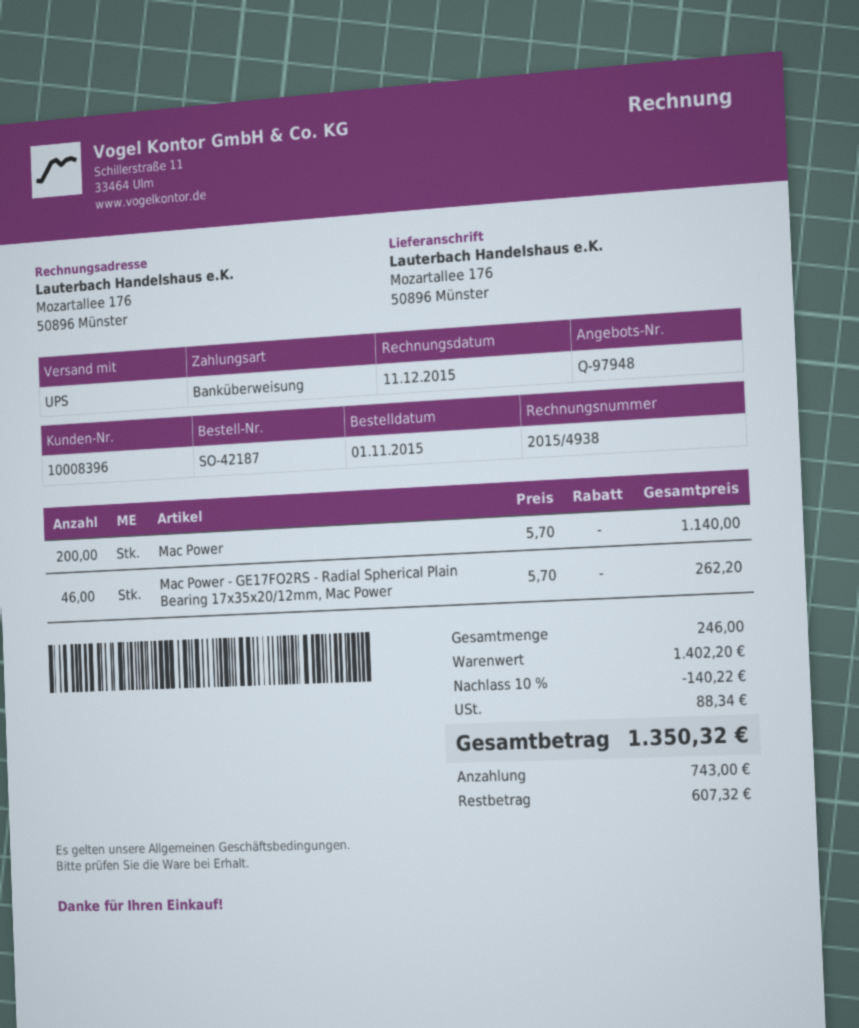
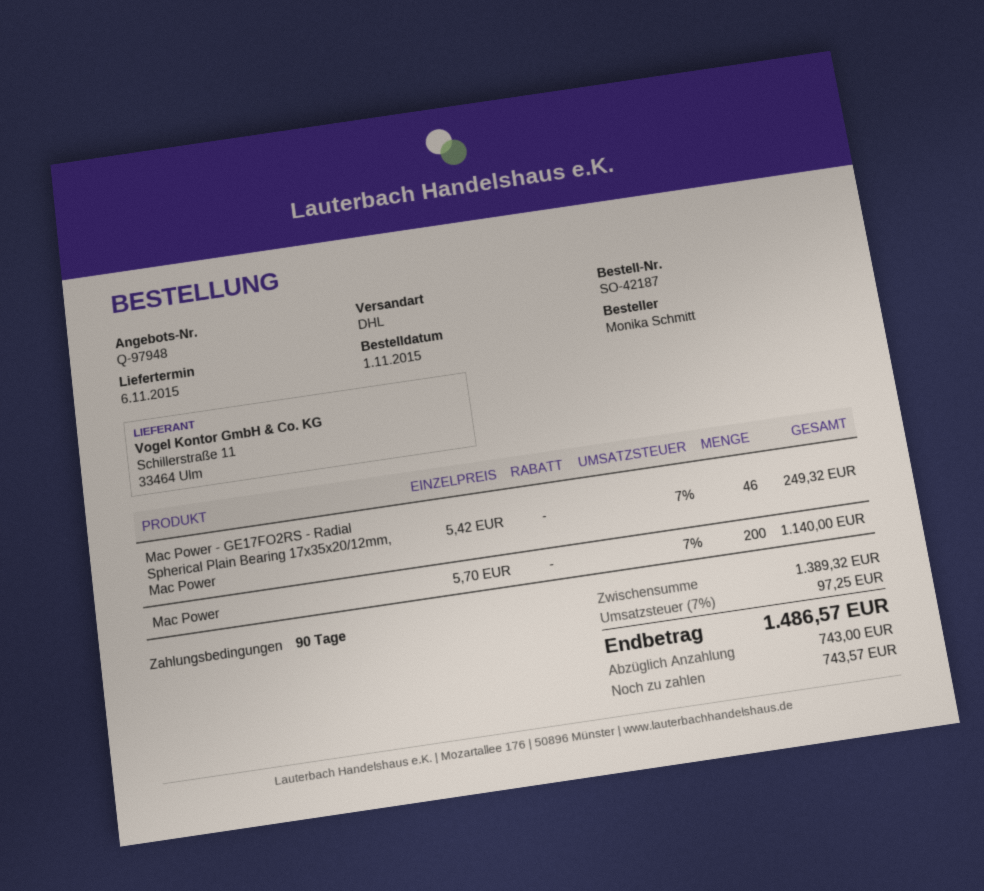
shipping method: UPS -> DHL
Mac Power - GE17FO2RS - Radial Spherical Plain Bearing 17x35x20/12mm, Mac Power: 46 x 5.70 = 262.20 -> 46 x 5.42 = 249.32
subtotal: 1402.20 -> 1389.32
discount: 10% = 140.22 -> none
tax: 88.34 -> 97.25
total: 1350.32 -> 1486.57
balance: 607.32 -> 743.57

